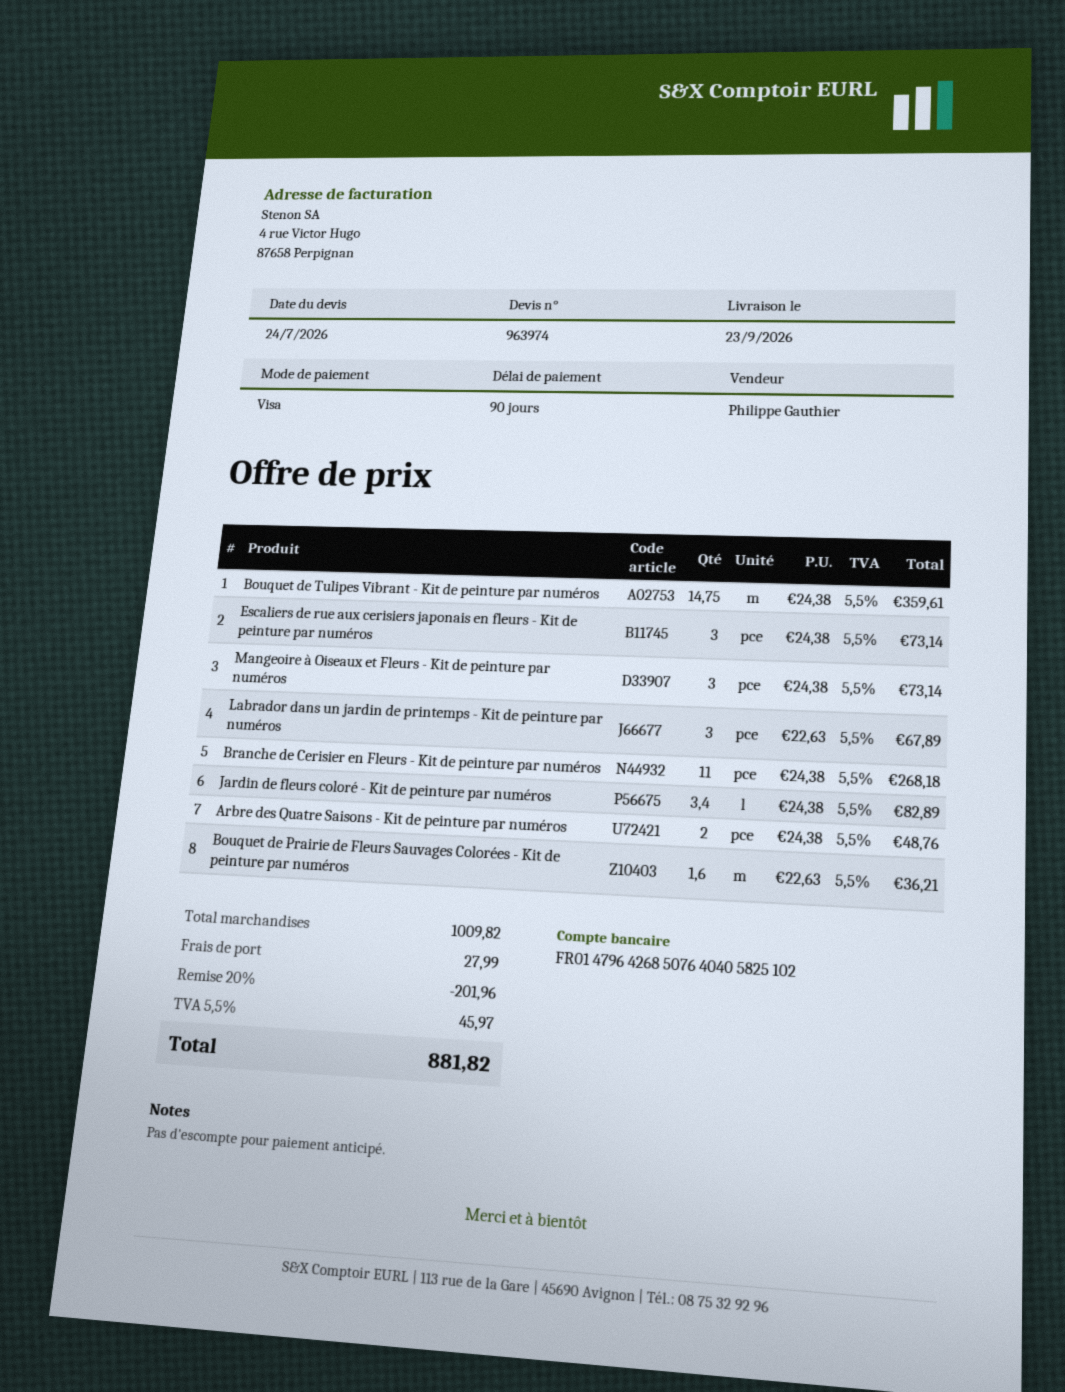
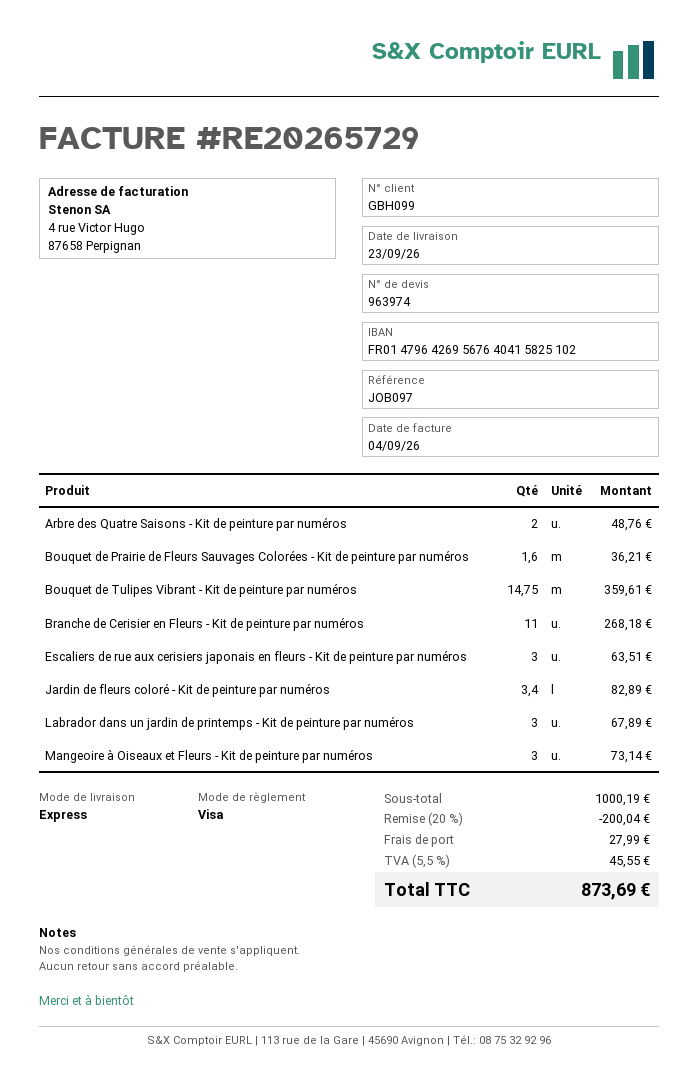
bank account: FR0147964268507640405825102 -> FR0147964269567640415825102
Escaliers de rue aux cerisiers japonais en fleurs - Kit de peinture par numéros: 3 for 73.14 -> 3 for 63.51
subtotal: 1009.82 -> 1000.19
discount: 20% = 201.96 -> 20% = 200.04
tax: 5.5% = 45.97 -> 5.5% = 45.55
total: 881.82 -> 873.69

